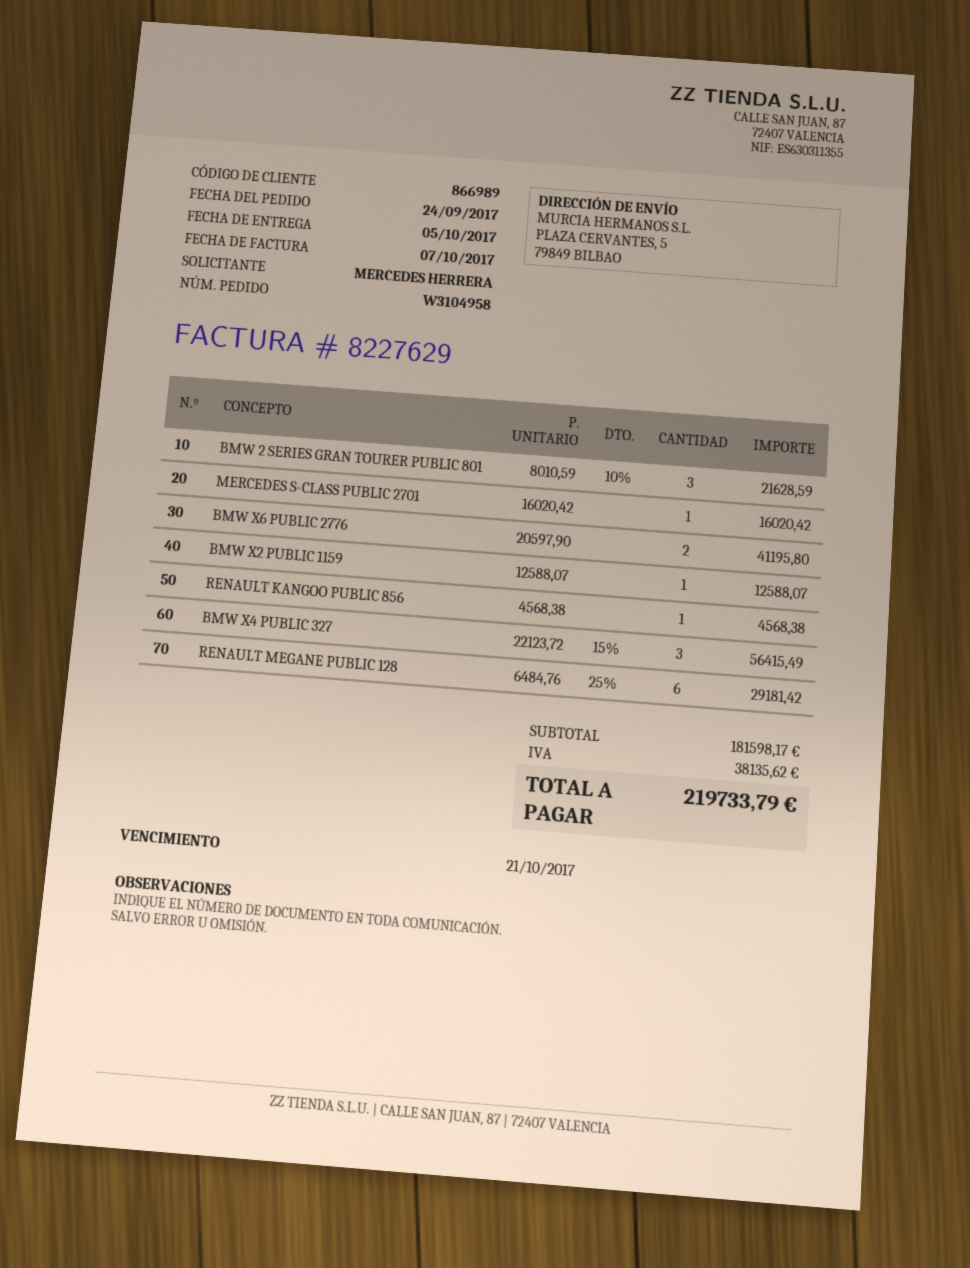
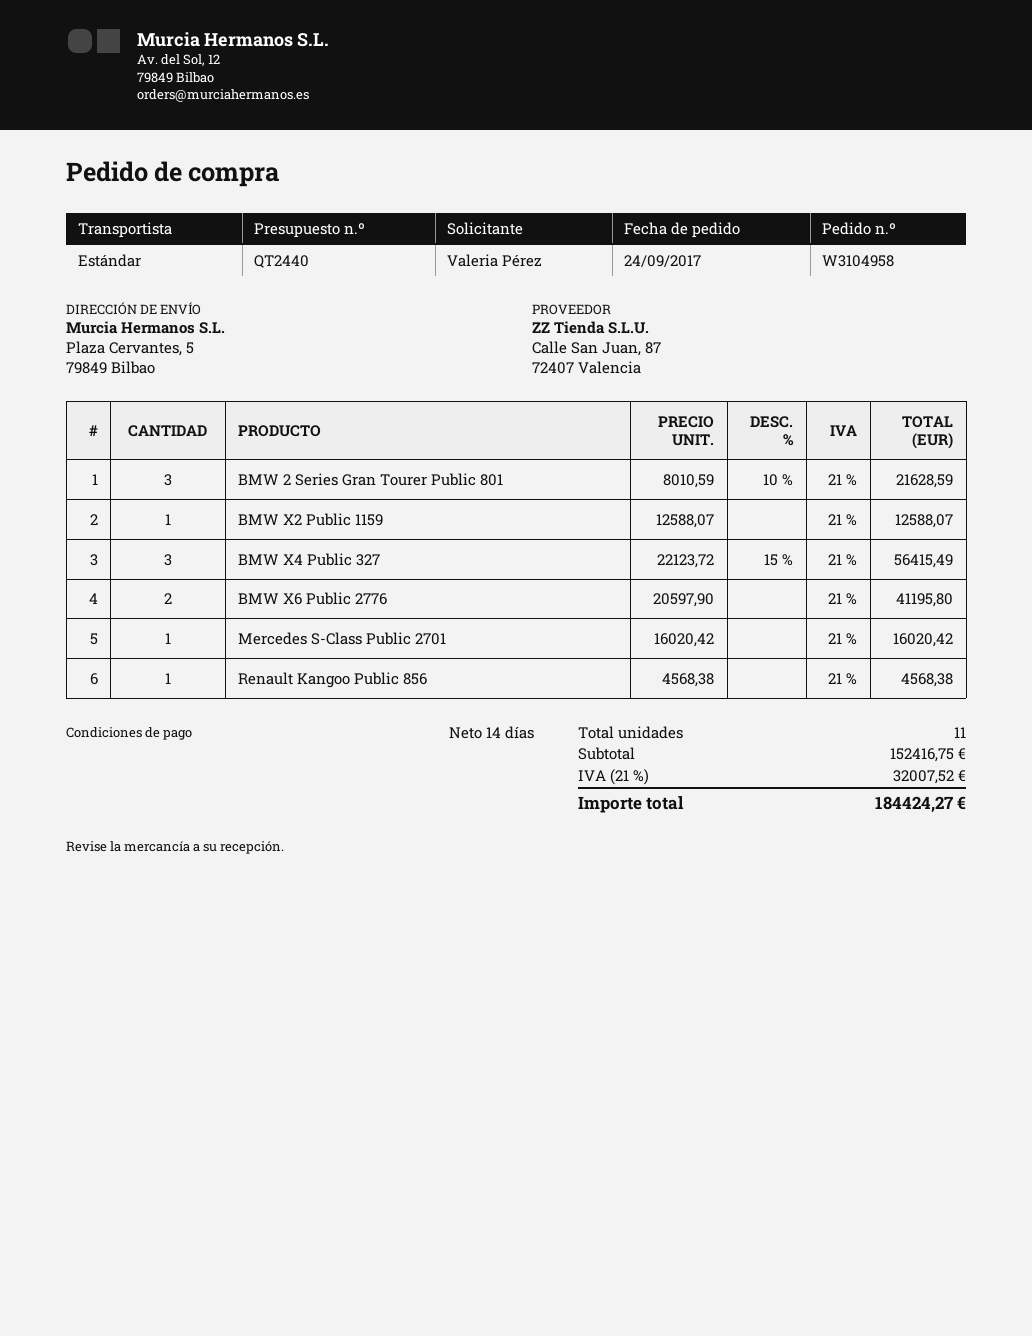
ordered by: MERCEDES HERRERA -> Valeria Pérez
RENAULT MEGANE PUBLIC 128: 6 x 6484.76 - 25% = 29181.42 -> none
subtotal: 181598.17 -> 152416.75
tax: 38135.62 -> 32007.52
total: 219733.79 -> 184424.27

